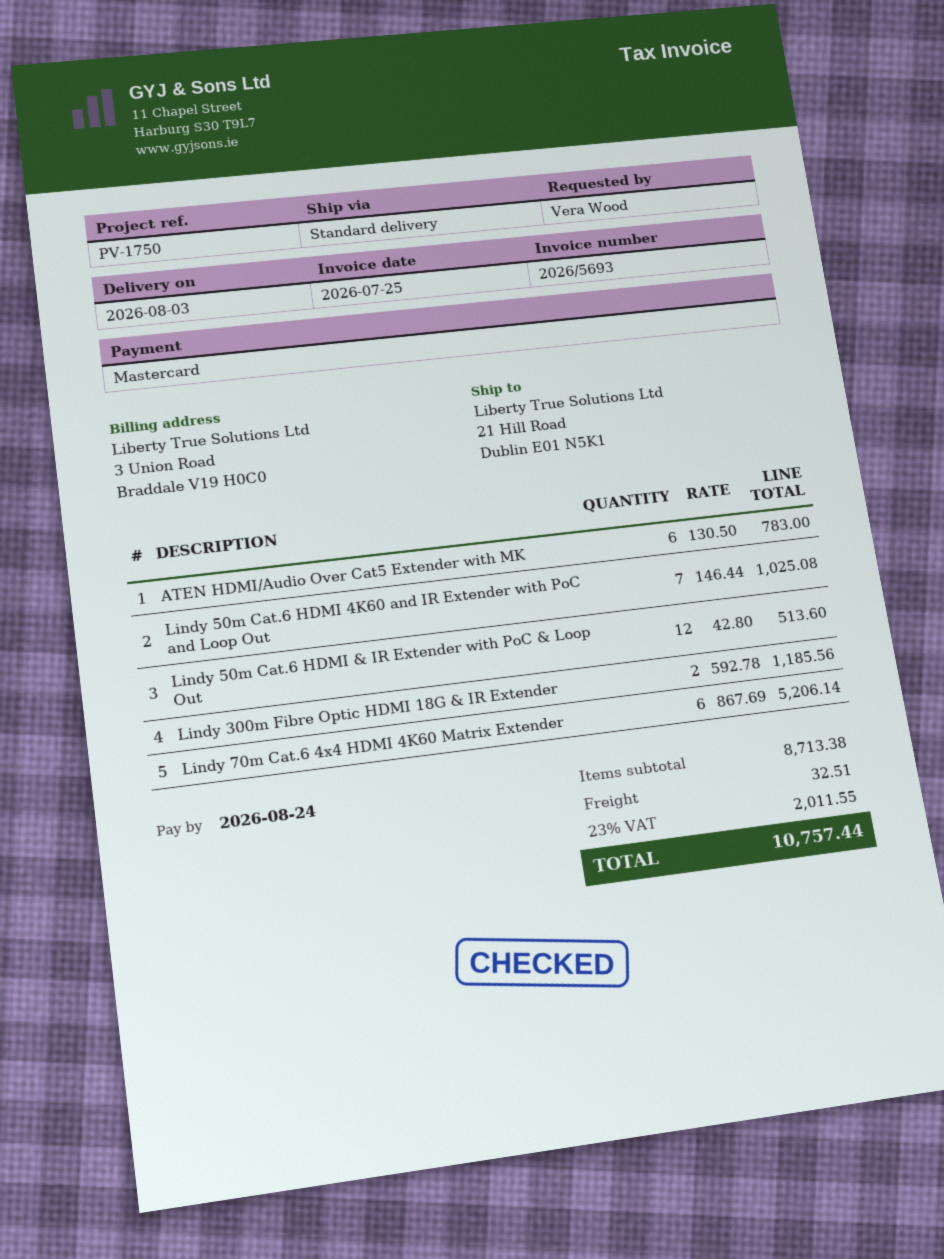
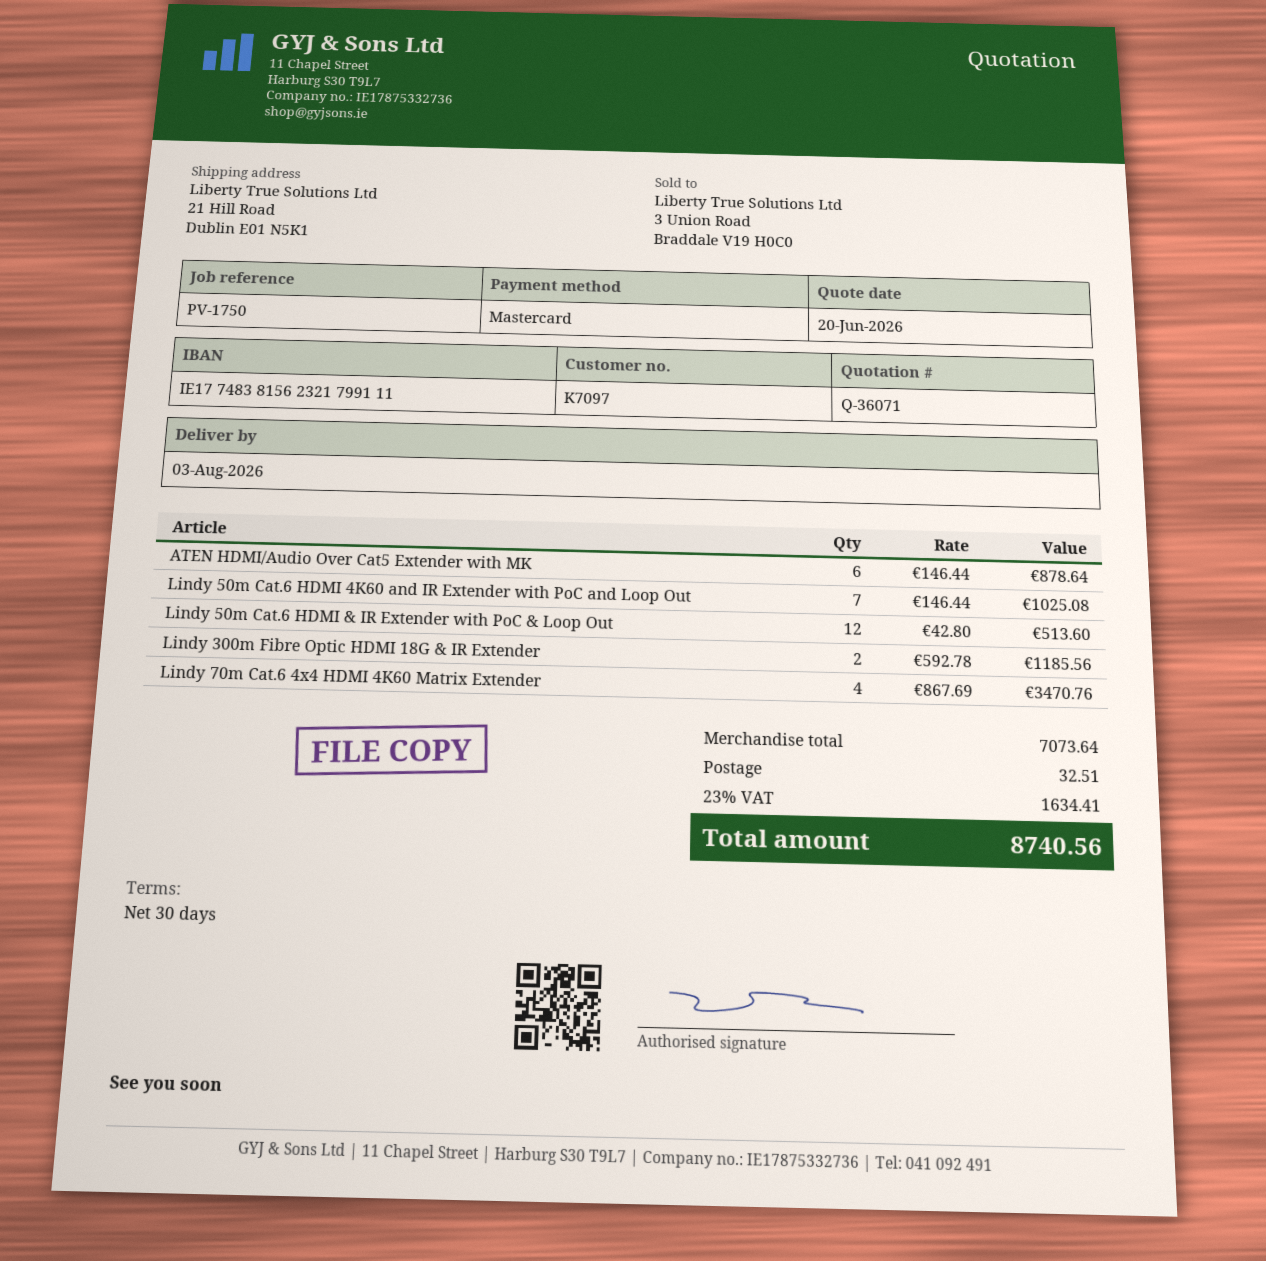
ATEN HDMI/Audio Over Cat5 Extender with MK: 6 x 130.50 = 783.00 -> 6 x 146.44 = 878.64
Lindy 70m Cat.6 4x4 HDMI 4K60 Matrix Extender: 6 x 867.69 = 5206.14 -> 4 x 867.69 = 3470.76
subtotal: 8713.38 -> 7073.64
tax: 23% = 2011.55 -> 23% = 1634.41
total: 10757.44 -> 8740.56

